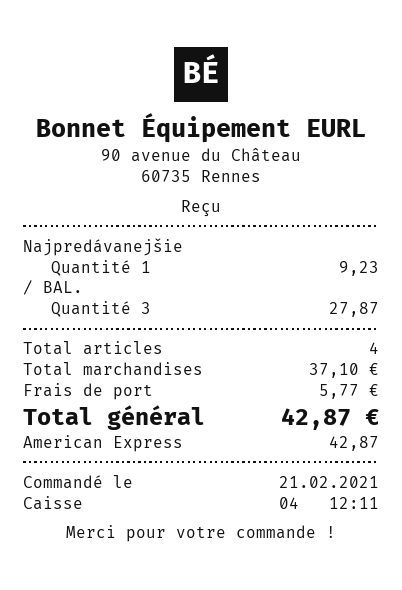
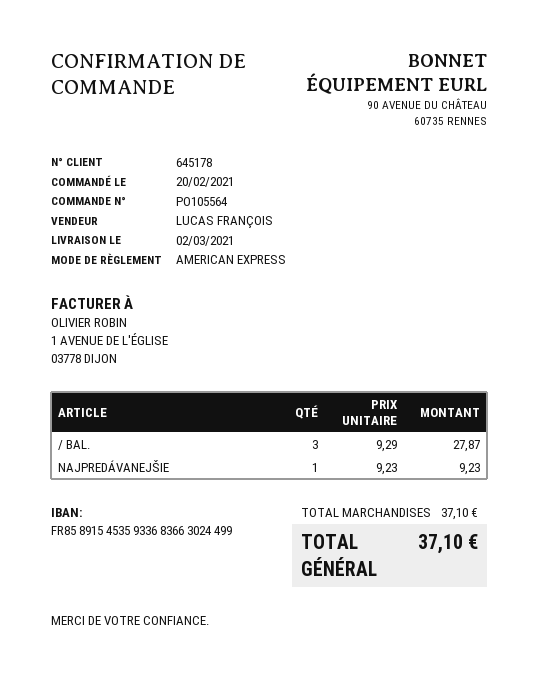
order date: 2021-02-21 -> 2021-02-20
shipping: 5.77 -> none
total: 42.87 -> 37.10

